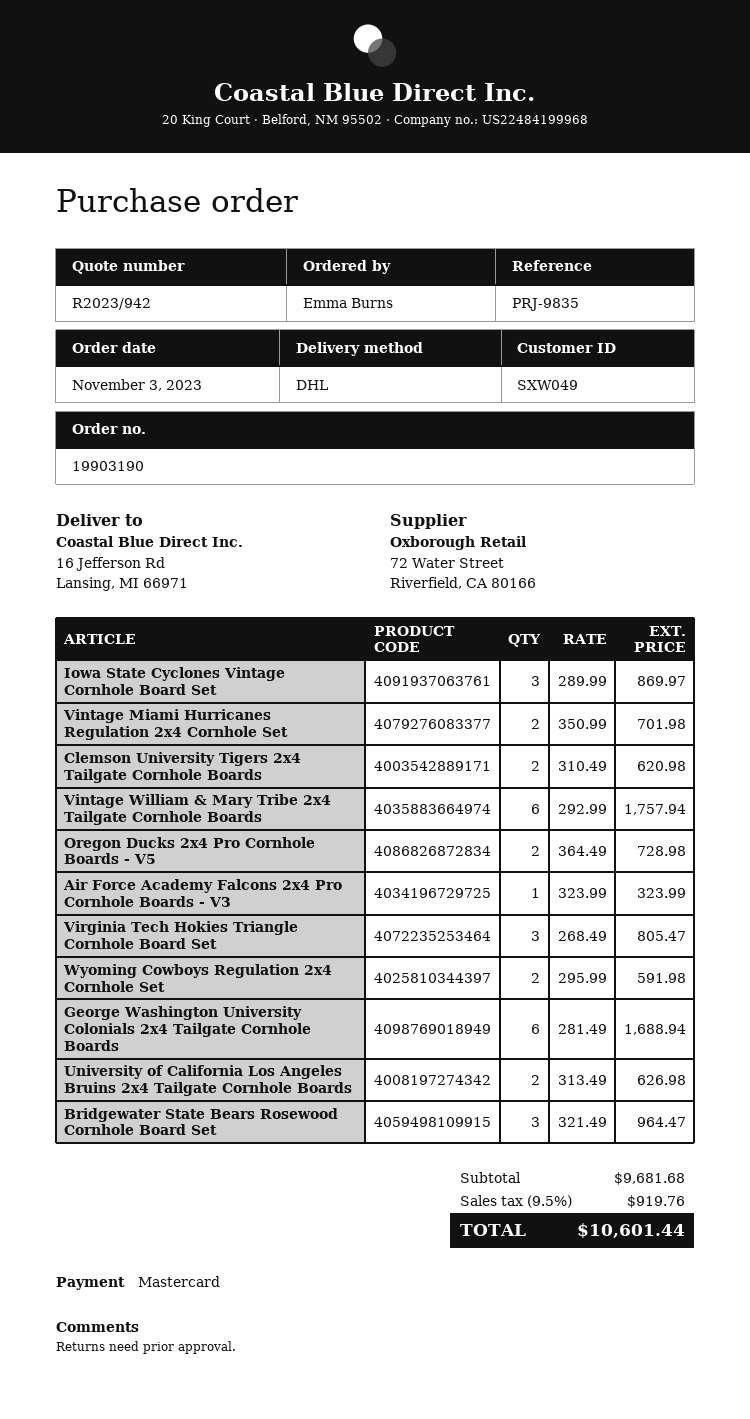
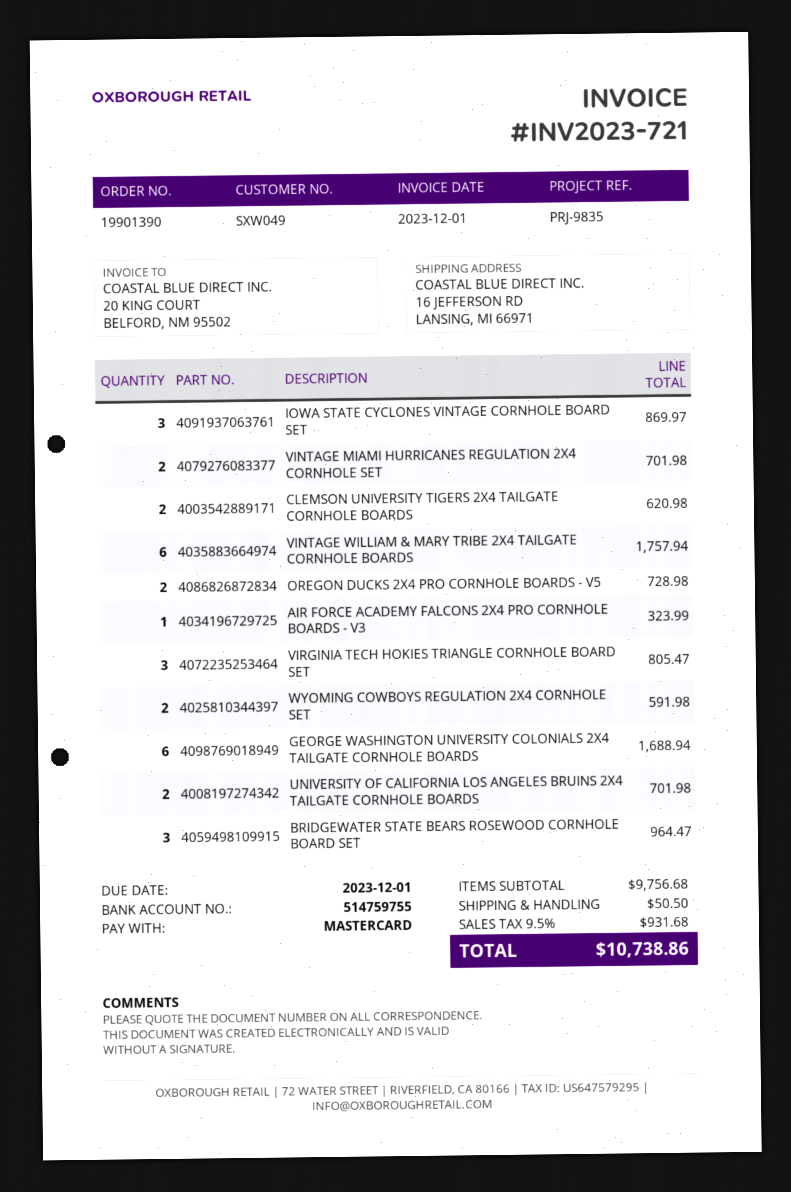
order number: 19903190 -> 19901390
University of California Los Angeles Bruins 2x4 Tailgate Cornhole Boards: 2 for 626.98 -> 2 for 701.98
subtotal: 9681.68 -> 9756.68
shipping: none -> 50.50
tax: 9.5% = 919.76 -> 9.5% = 931.68
total: 10601.44 -> 10738.86

